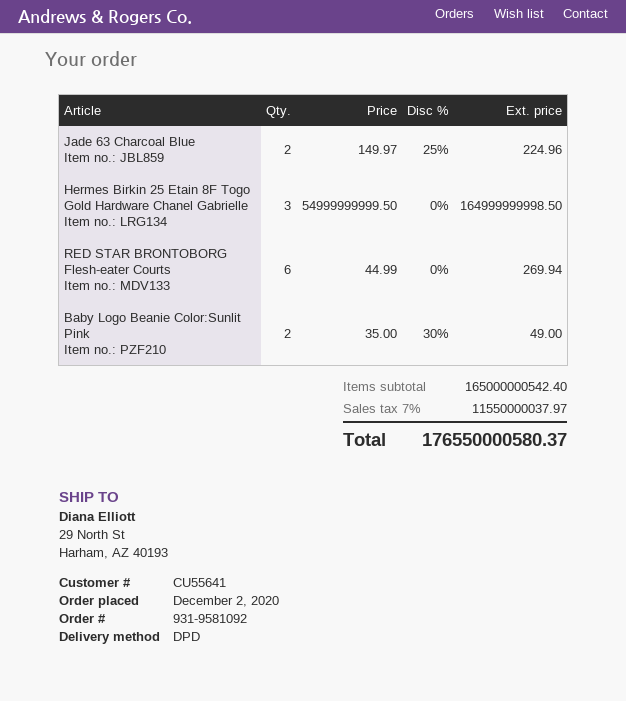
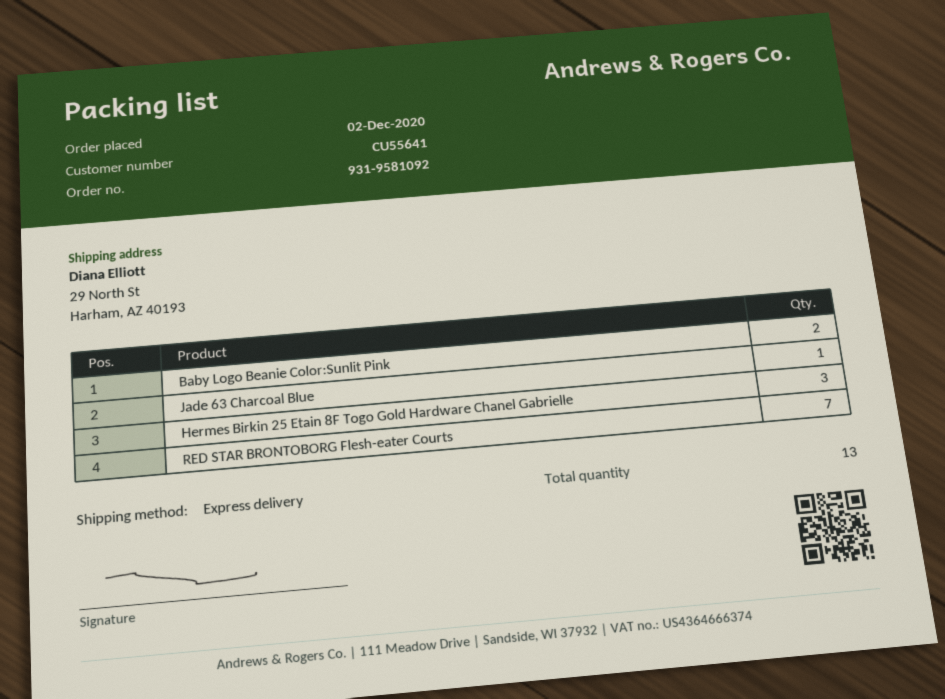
shipping method: DPD -> express
Jade 63 Charcoal Blue: 2 -> 1
RED STAR BRONTOBORG Flesh-eater Courts: 6 -> 7

